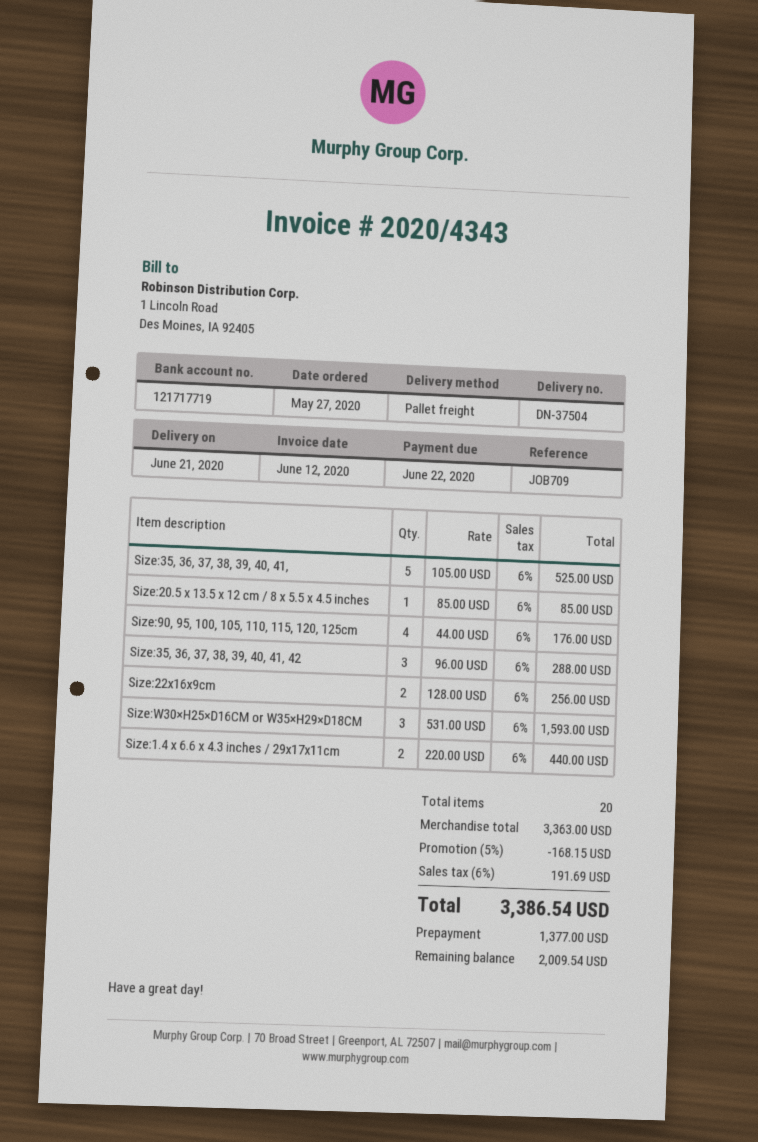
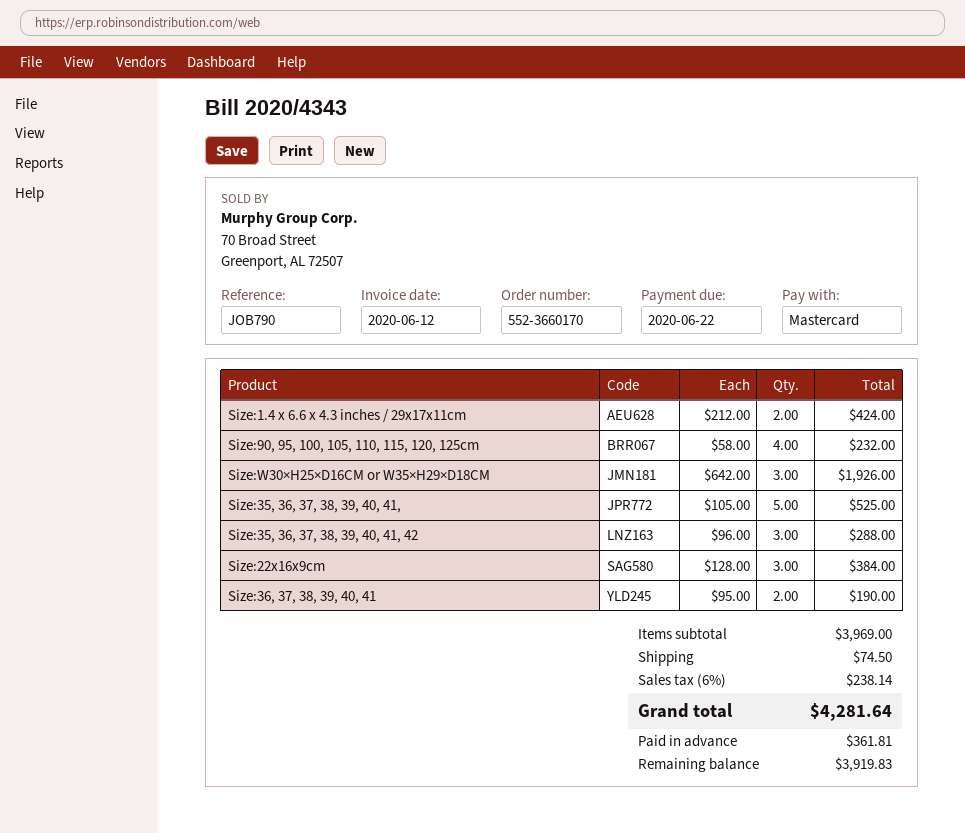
reference: JOB709 -> JOB790
Size:20.5 x 13.5 x 12 cm / 8 x 5.5 x 4.5 inches: 1 x 85.00 = 85.00 -> none
Size:90, 95, 100, 105, 110, 115, 120, 125cm: 4 x 44.00 = 176.00 -> 4 x 58.00 = 232.00
Size:22x16x9cm: 2 x 128.00 = 256.00 -> 3 x 128.00 = 384.00
Size:W30×H25×D16CM or W35×H29×D18CM: 3 x 531.00 = 1593.00 -> 3 x 642.00 = 1926.00
Size:1.4 x 6.6 x 4.3 inches / 29x17x11cm: 2 x 220.00 = 440.00 -> 2 x 212.00 = 424.00
Size:36, 37, 38, 39, 40, 41: none -> 2 x 95.00 = 190.00
subtotal: 3363.00 -> 3969.00
discount: 5% = 168.15 -> none
shipping: none -> 74.50
tax: 6% = 191.69 -> 6% = 238.14
total: 3386.54 -> 4281.64
deposit: 1377.00 -> 361.81
balance: 2009.54 -> 3919.83

